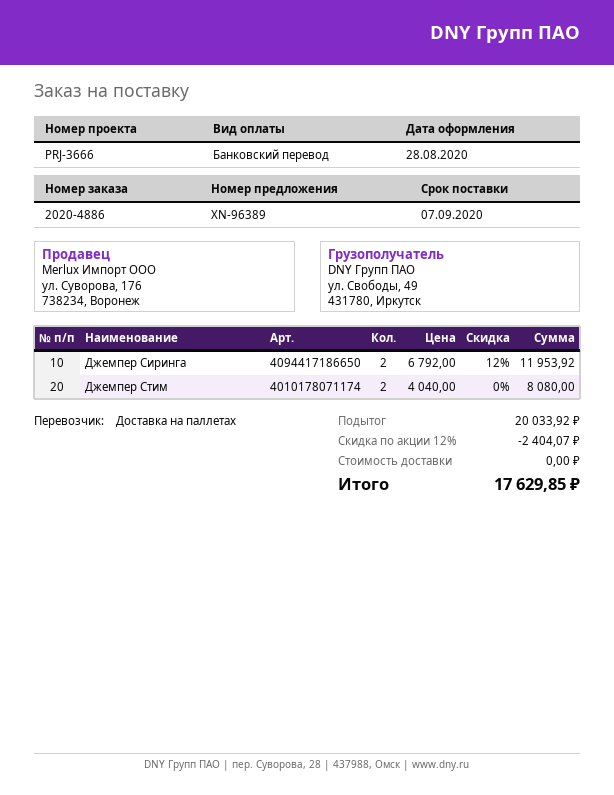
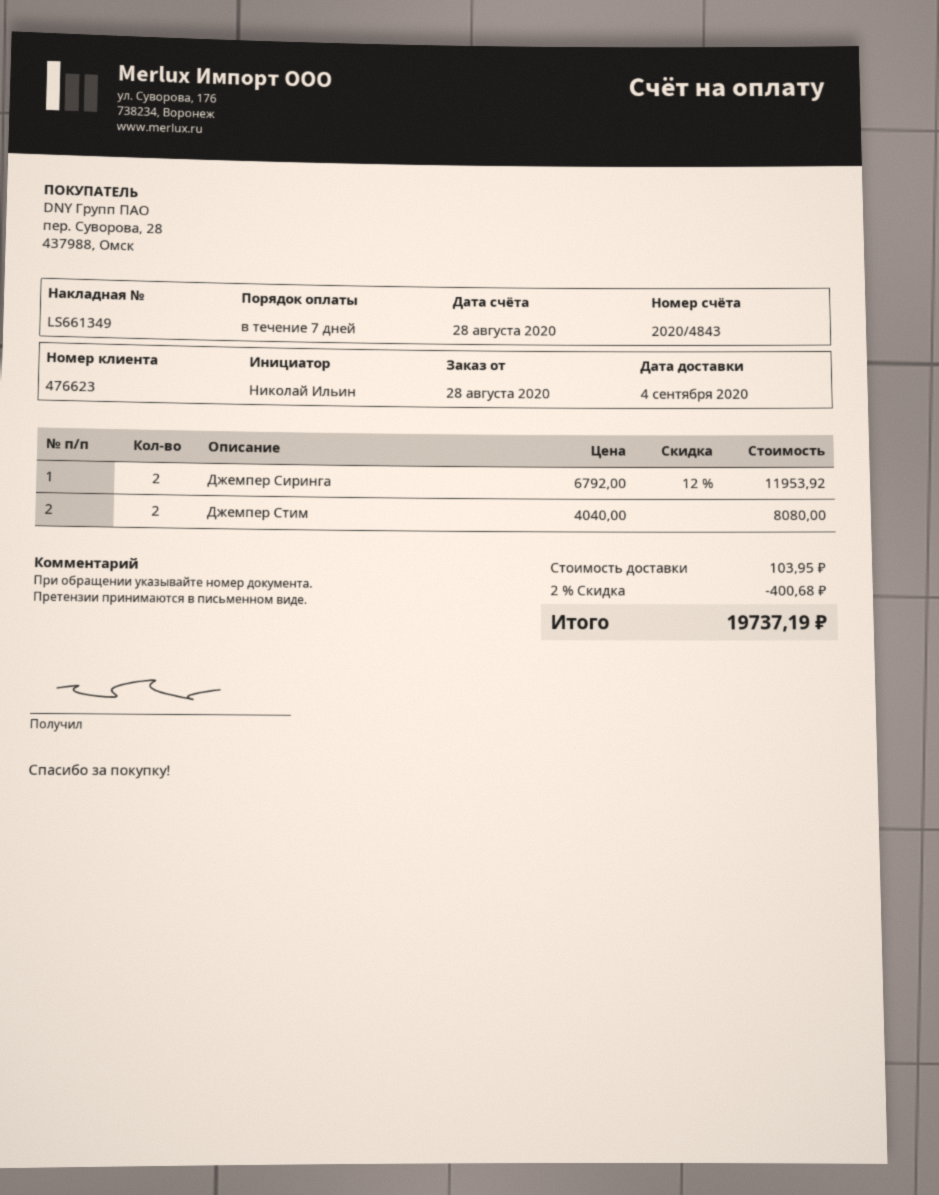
delivery date: 2020-09-07 -> 2020-09-04
discount: 12% = 2404.07 -> 2% = 400.68
shipping: 0.00 -> 103.95
total: 17629.85 -> 19737.19

